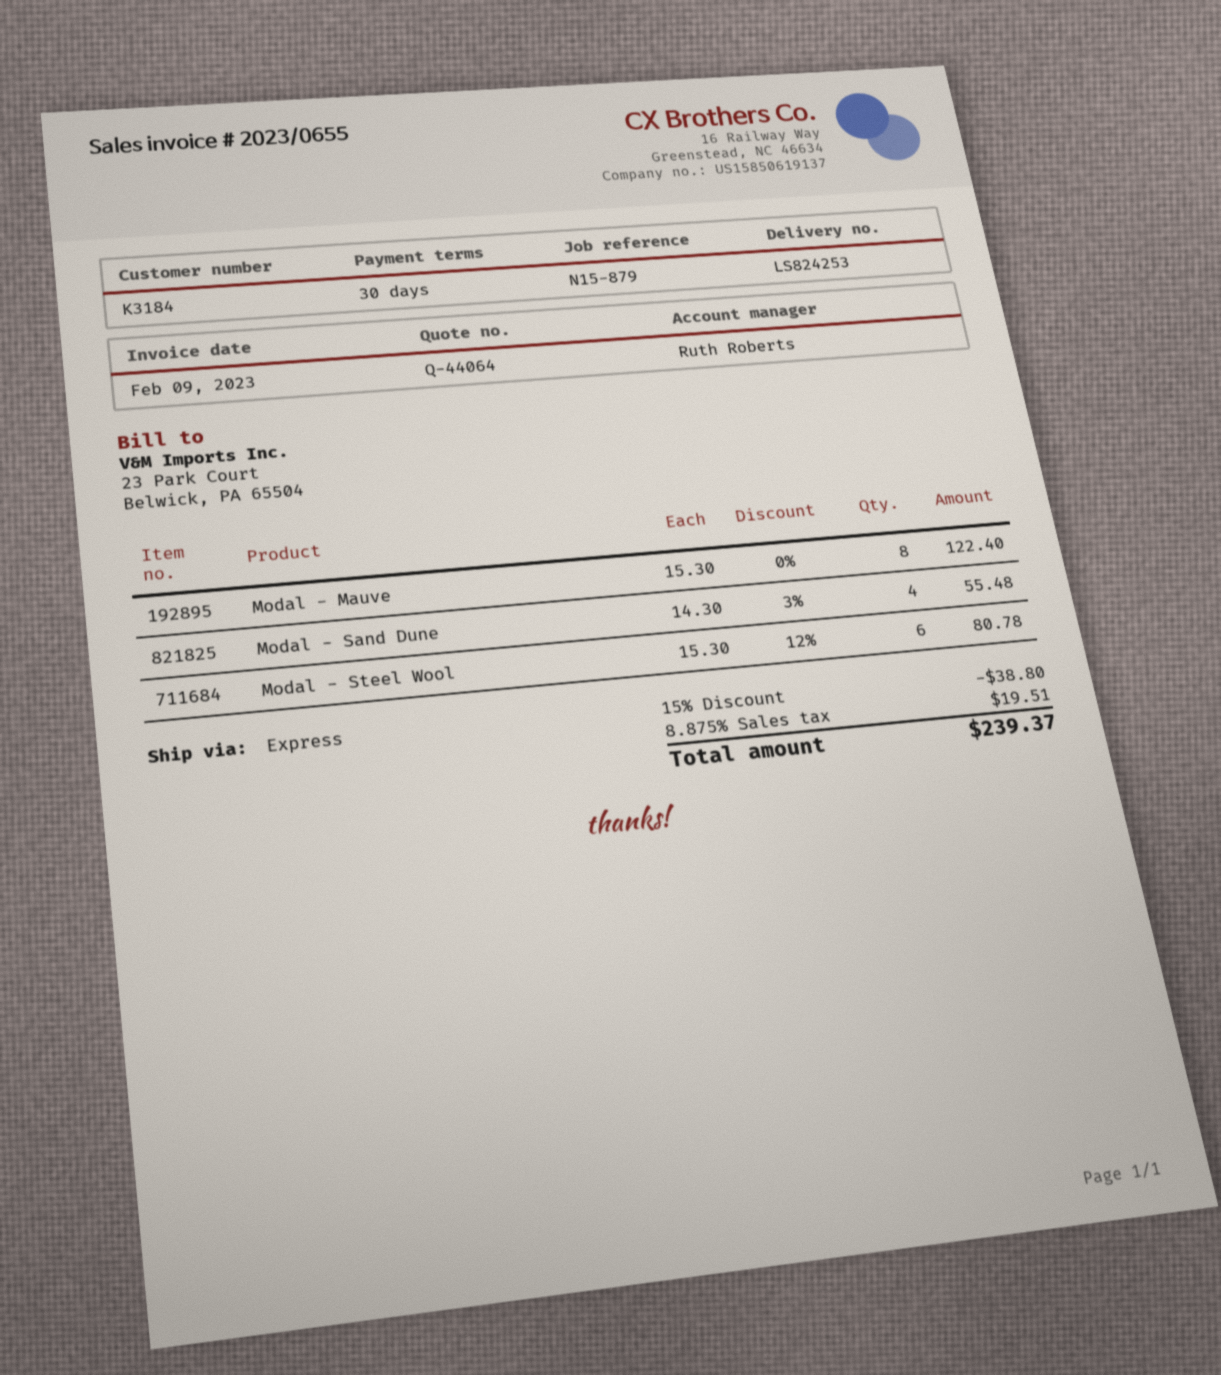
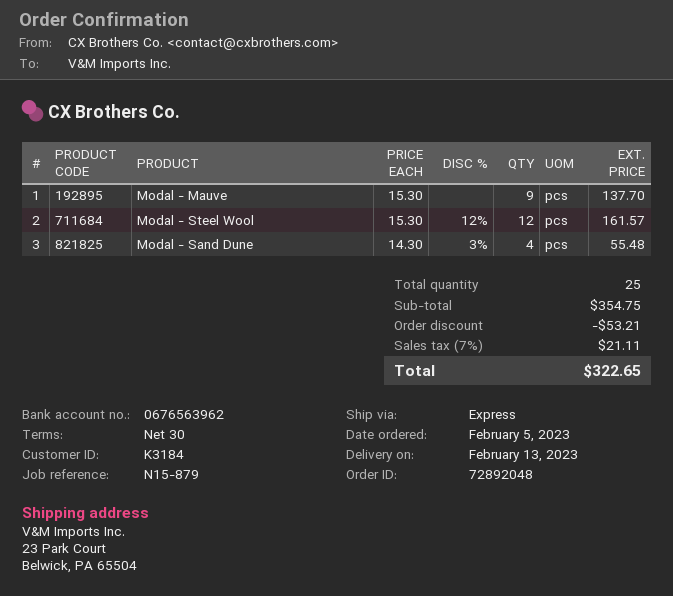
Modal - Mauve: 8 x 15.30 = 122.40 -> 9 x 15.30 = 137.70
Modal - Steel Wool: 6 x 15.30 - 12% = 80.78 -> 12 x 15.30 - 12% = 161.57
discount: 38.80 -> 53.21
tax: 8.875% = 19.51 -> 7% = 21.11
total: 239.37 -> 322.65

